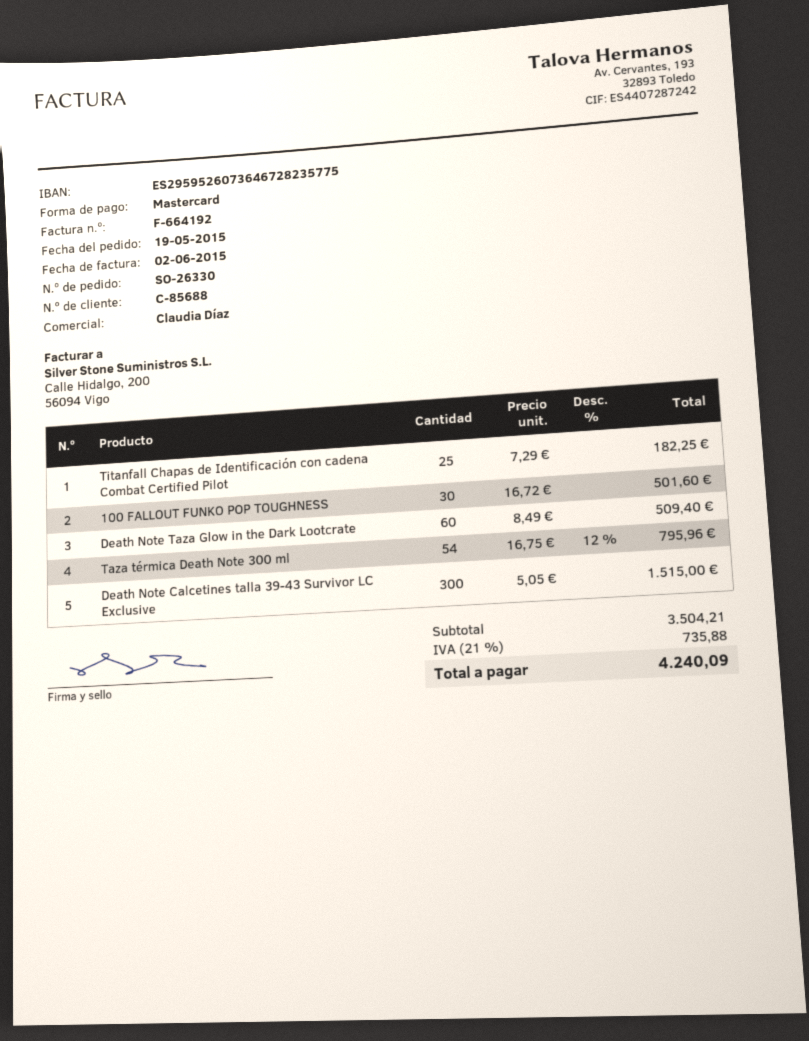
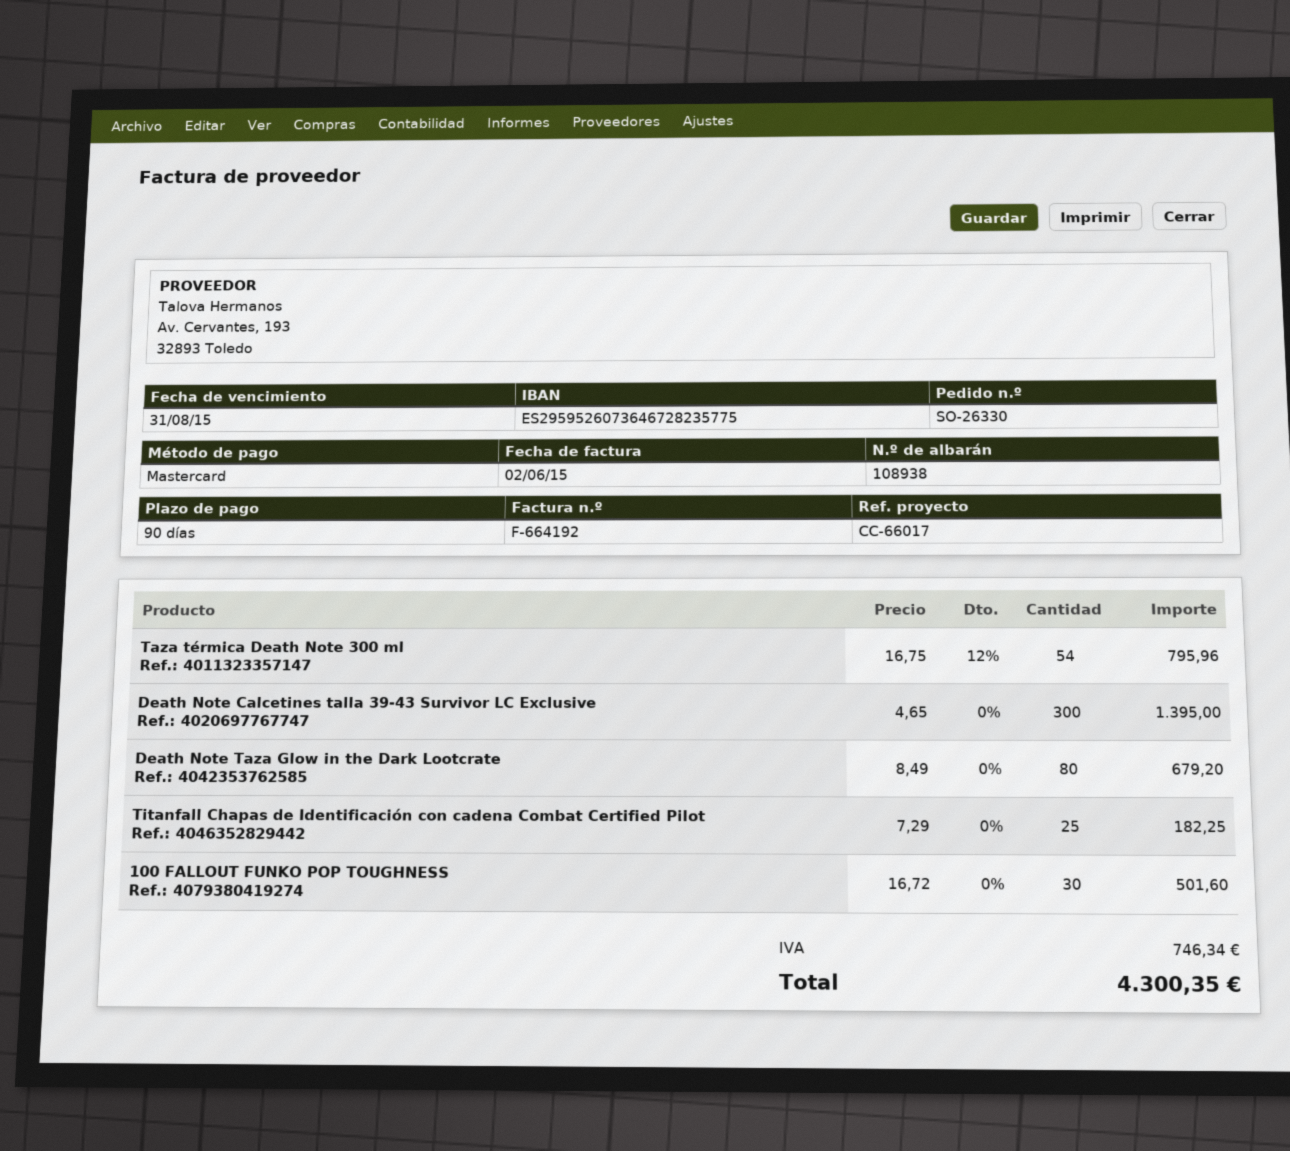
Death Note Taza Glow in the Dark Lootcrate: 60 x 8.49 = 509.40 -> 80 x 8.49 = 679.20
Death Note Calcetines talla 39-43 Survivor LC Exclusive: 300 x 5.05 = 1515.00 -> 300 x 4.65 = 1395.00
tax: 735.88 -> 746.34
total: 4240.09 -> 4300.35

